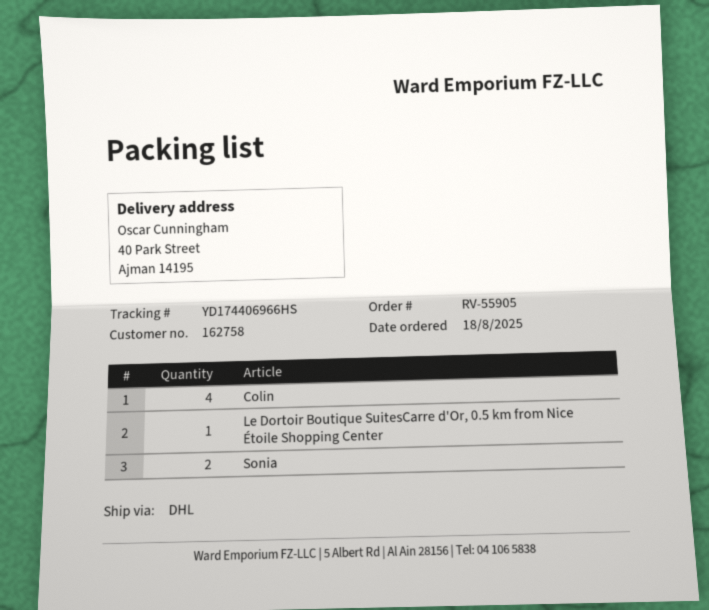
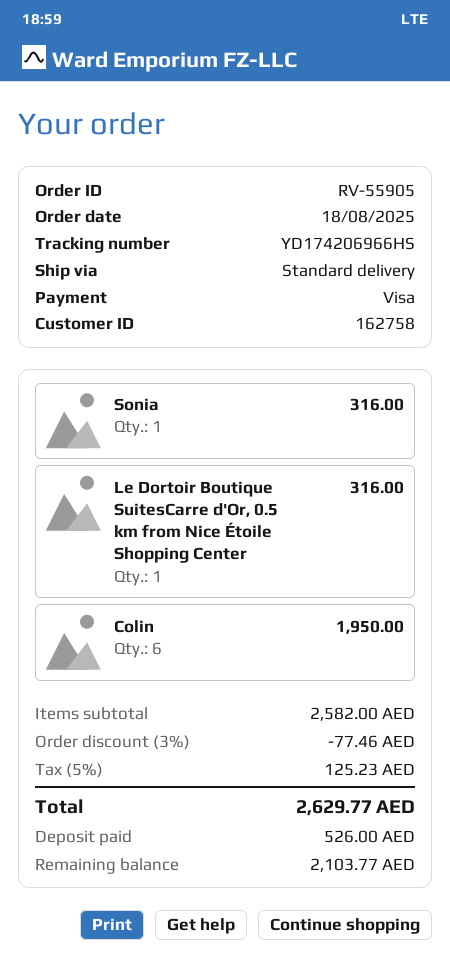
shipping method: DHL -> standard
tracking number: YD174406966HS -> YD174206966HS
Colin: 4 -> 6
Sonia: 2 -> 1

